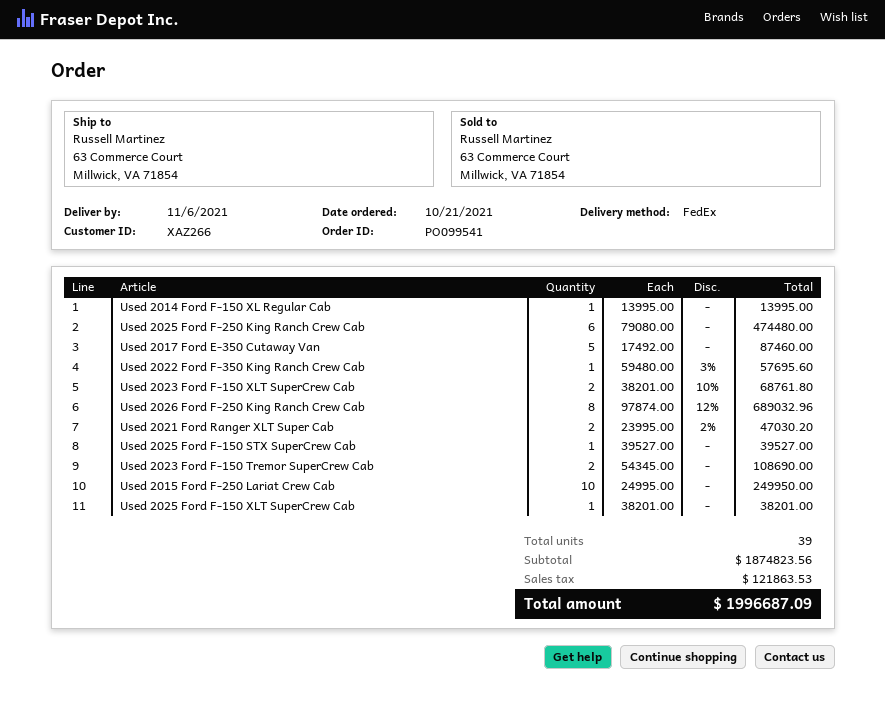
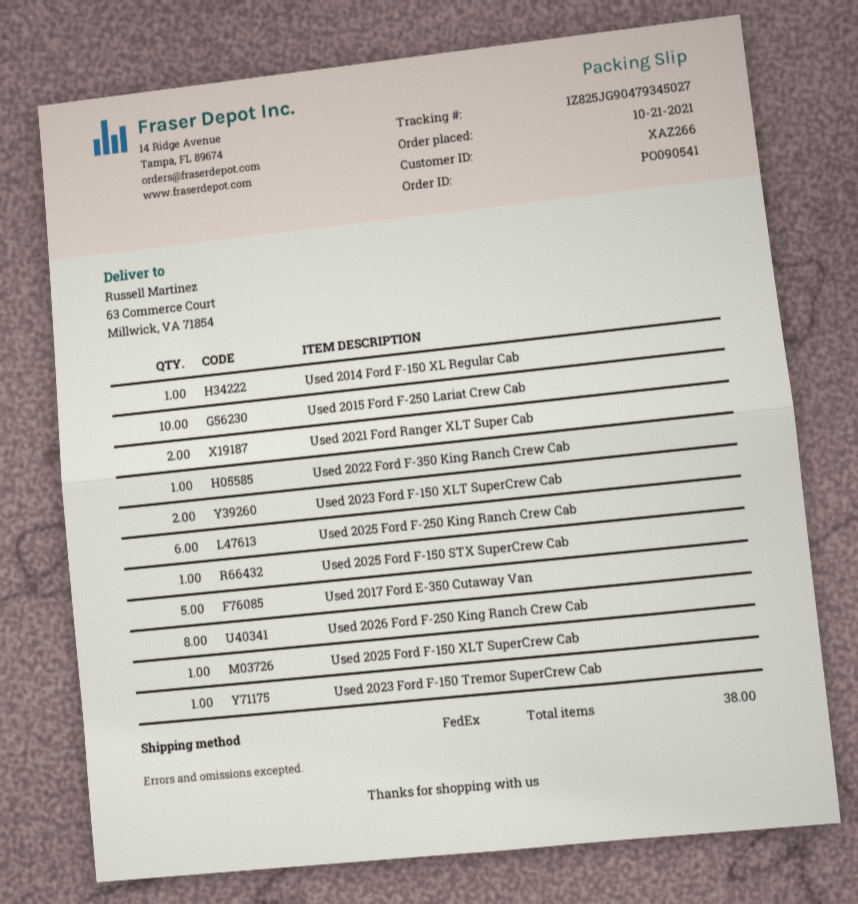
order number: PO099541 -> PO090541
Used 2023 Ford F-150 Tremor SuperCrew Cab: 2 -> 1
total quantity: 39 -> 38

